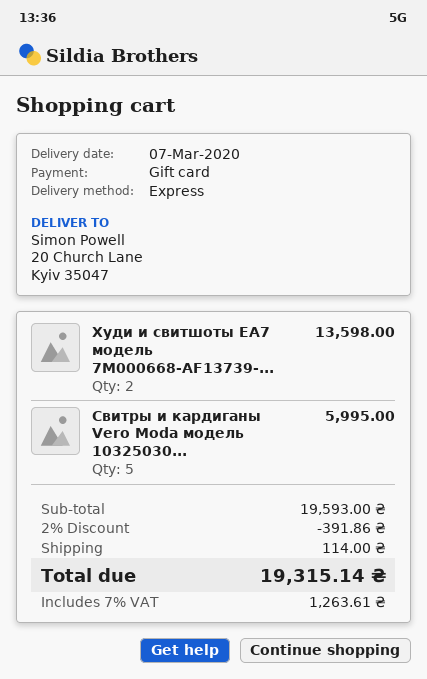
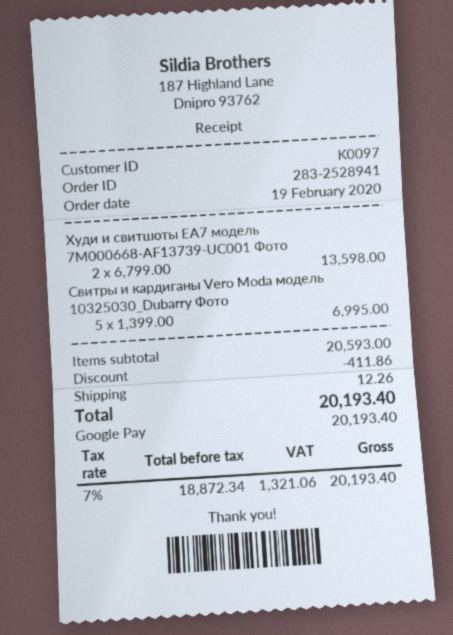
payment method: gift card -> Google Pay
Свитры и кардиганы Vero Moda модель 10325030...: 5 for 5995.00 -> 5 for 6995.00
subtotal: 19593.00 -> 20593.00
discount: 391.86 -> 411.86
shipping: 114.00 -> 12.26
tax: 7% = 1263.61 -> 7% = 1321.06
total: 19315.14 -> 20193.40

